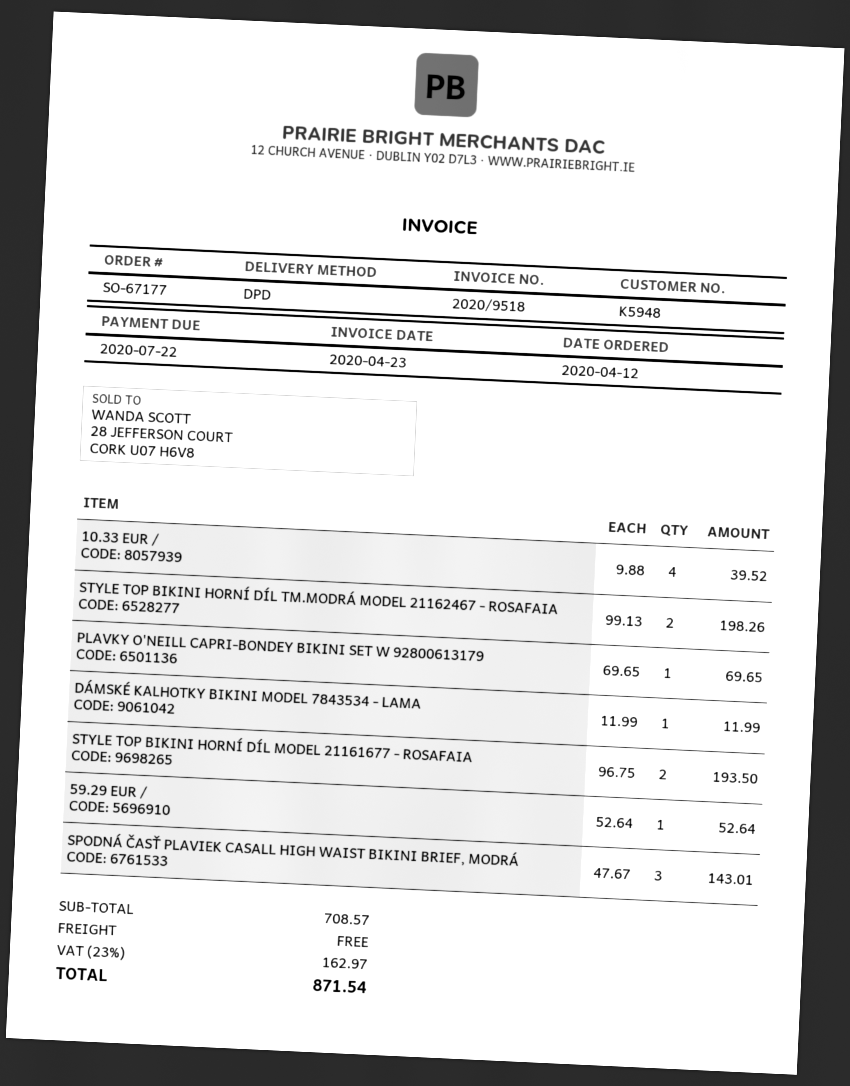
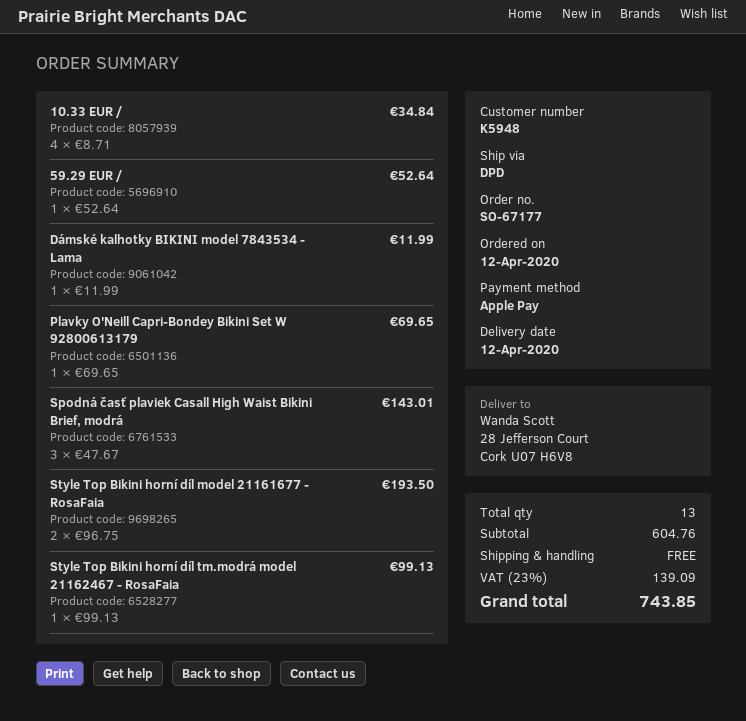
10.33 EUR /: 4 x 9.88 = 39.52 -> 4 x 8.71 = 34.84
STYLE TOP BIKINI HORNÍ DÍL TM.MODRÁ MODEL 21162467 - ROSAFAIA: 2 x 99.13 = 198.26 -> 1 x 99.13 = 99.13
subtotal: 708.57 -> 604.76
tax: 23% = 162.97 -> 23% = 139.09
total: 871.54 -> 743.85

